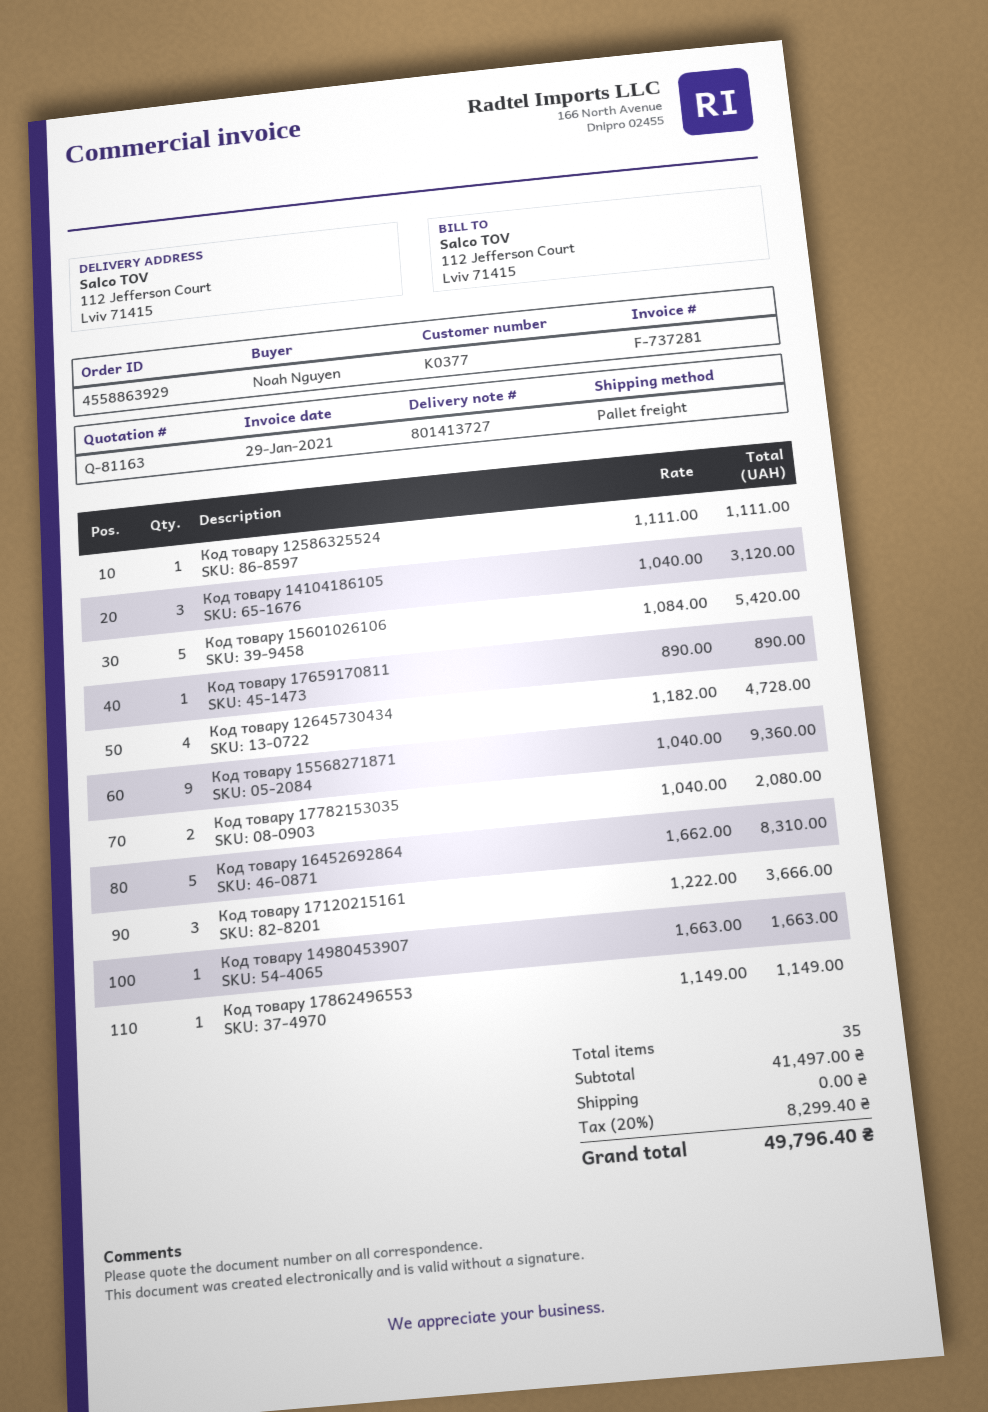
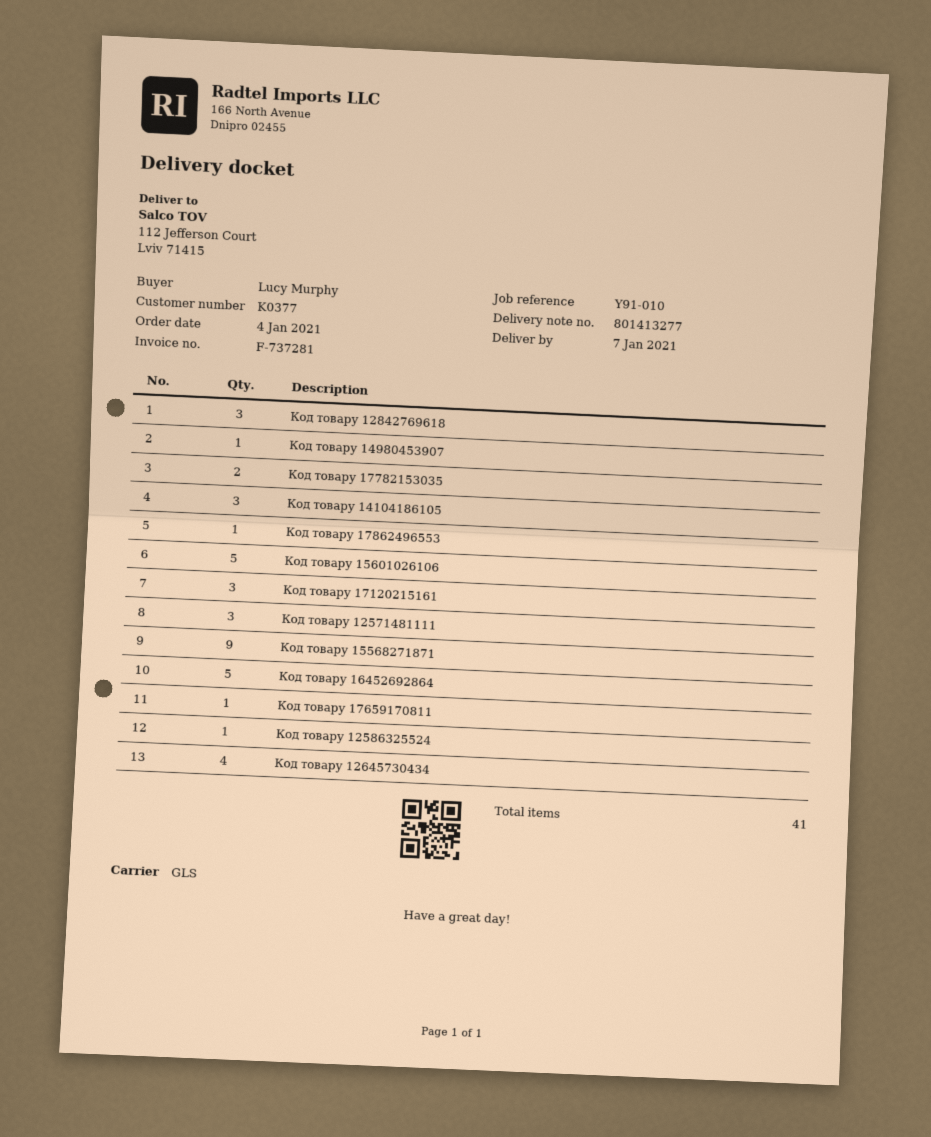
delivery note number: 801413727 -> 801413277
ordered by: Noah Nguyen -> Lucy Murphy
shipping method: pallet freight -> GLS
Код товару 12842769618: none -> 3
Код товару 12571481111: none -> 3
total quantity: 35 -> 41

